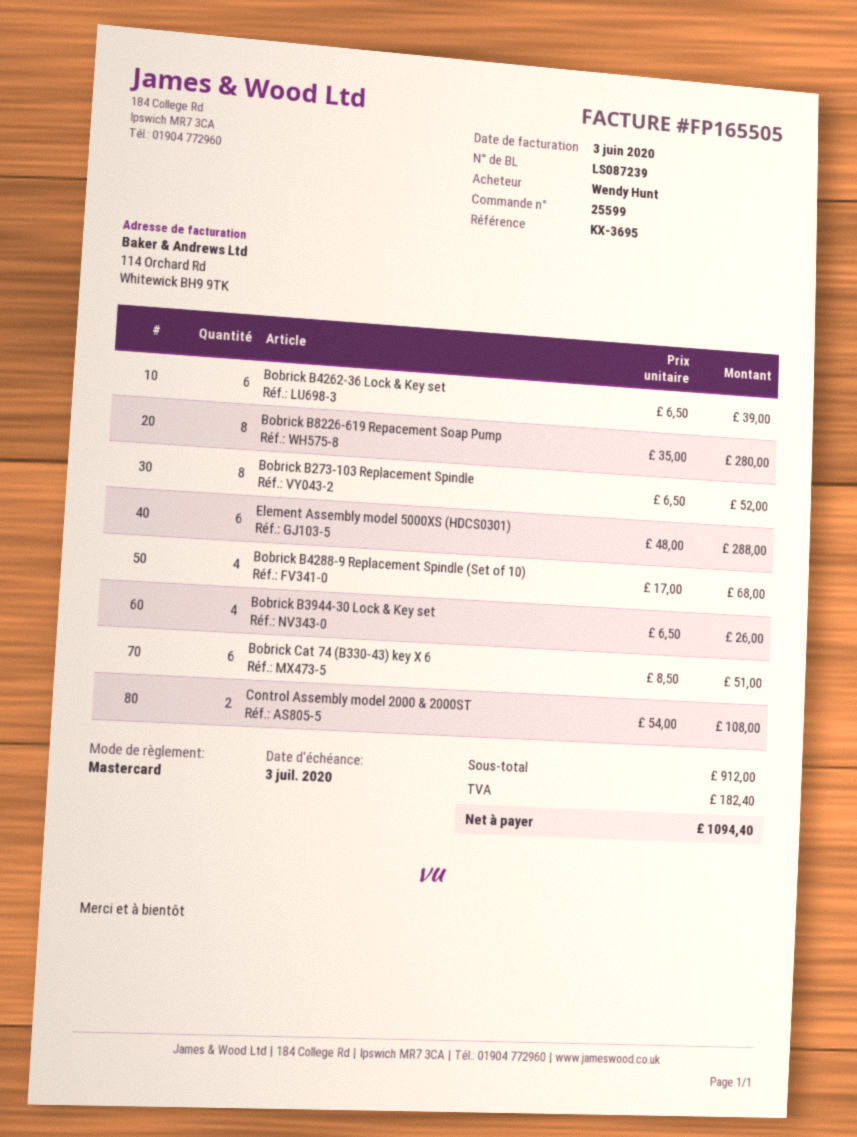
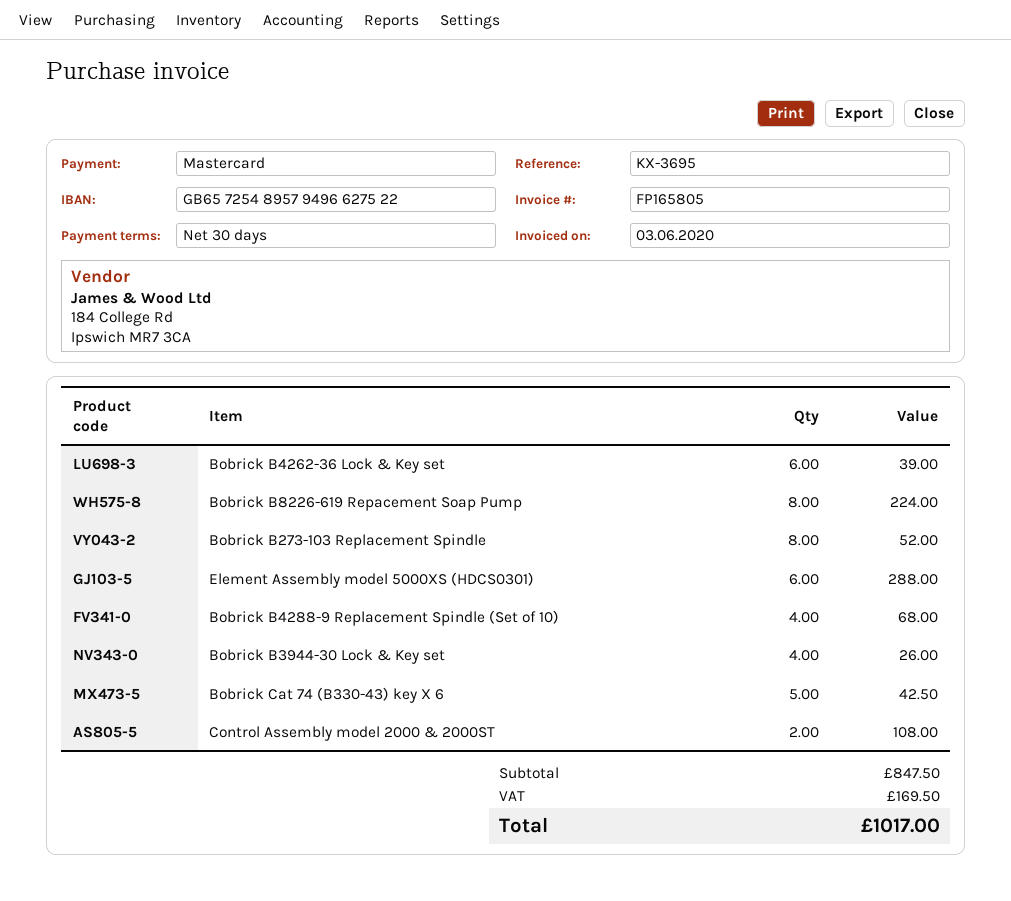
invoice number: FP165505 -> FP165805
Bobrick B8226-619 Repacement Soap Pump: 8 for 280.00 -> 8 for 224.00
Bobrick Cat 74 (B330-43) key X 6: 6 for 51.00 -> 5 for 42.50
subtotal: 912.00 -> 847.50
tax: 182.40 -> 169.50
total: 1094.40 -> 1017.00

